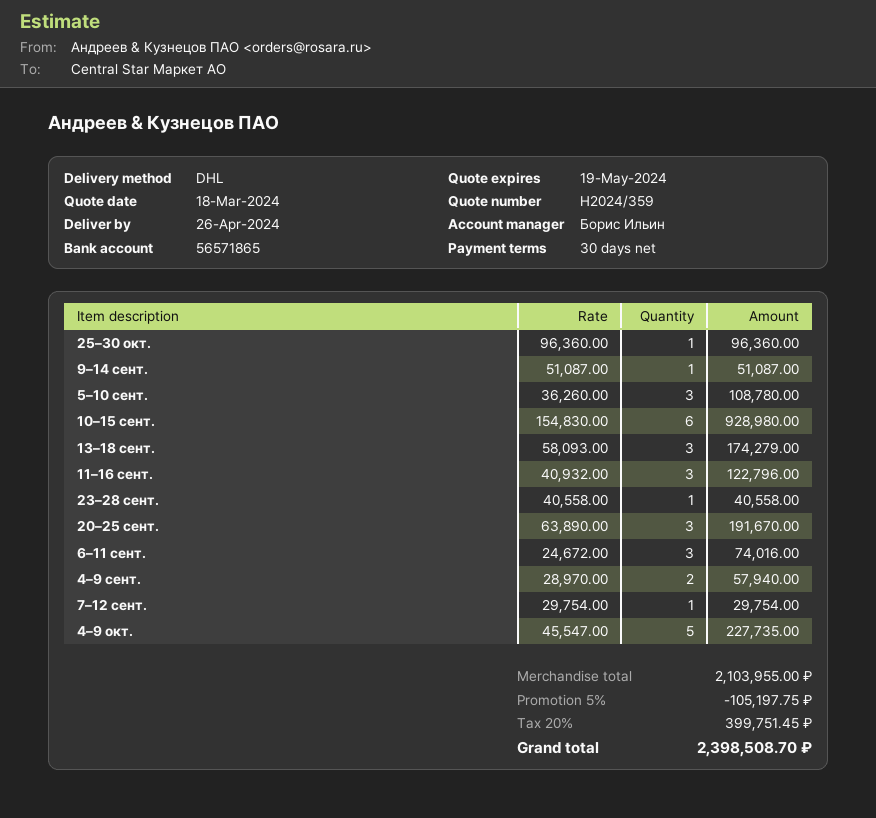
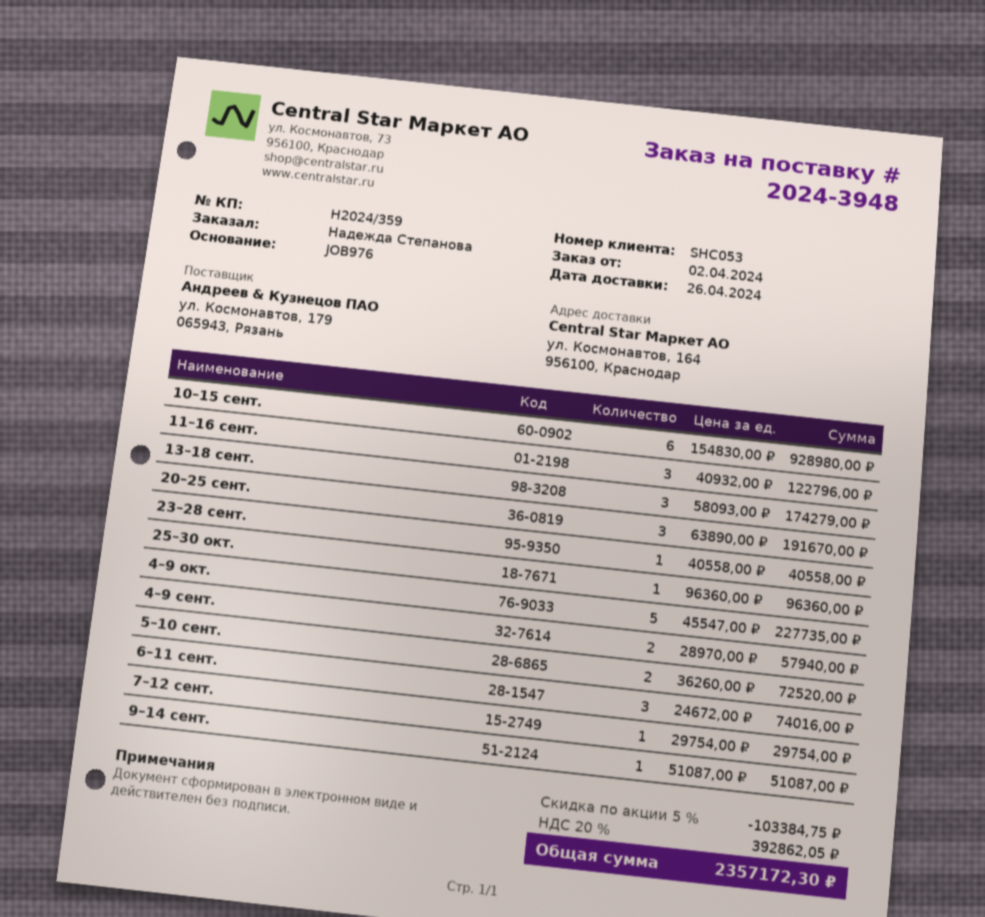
5–10 сент.: 3 x 36260.00 = 108780.00 -> 2 x 36260.00 = 72520.00
discount: 5% = 105197.75 -> 5% = 103384.75
tax: 20% = 399751.45 -> 20% = 392862.05
total: 2398508.70 -> 2357172.30

